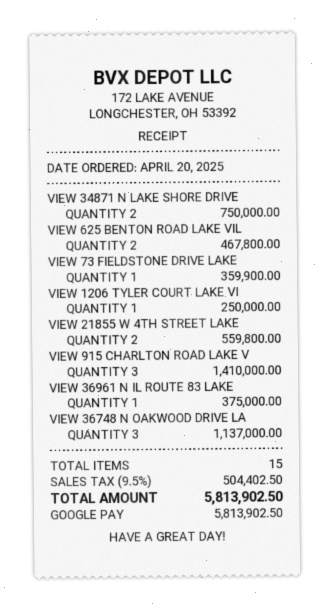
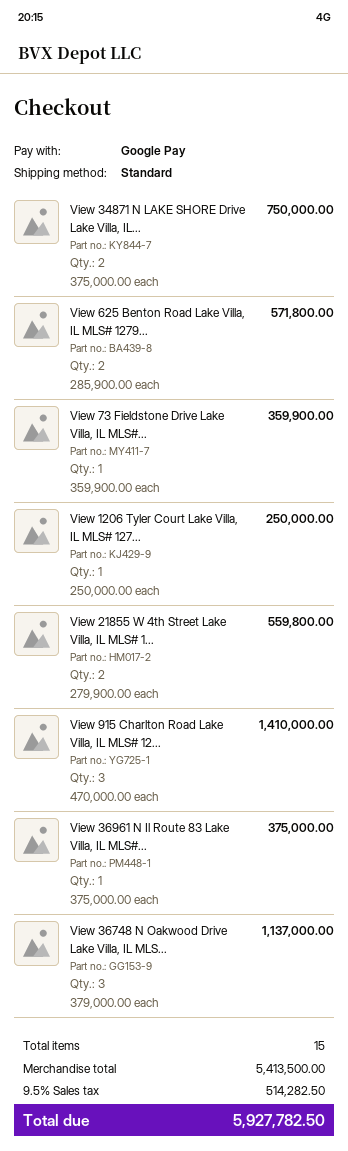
VIEW 625 BENTON ROAD LAKE VIL: 2 for 467800.00 -> 2 for 571800.00
tax: 9.5% = 504402.50 -> 9.5% = 514282.50
total: 5813902.50 -> 5927782.50

